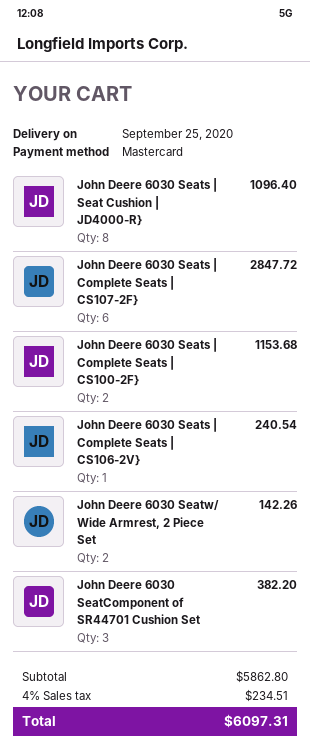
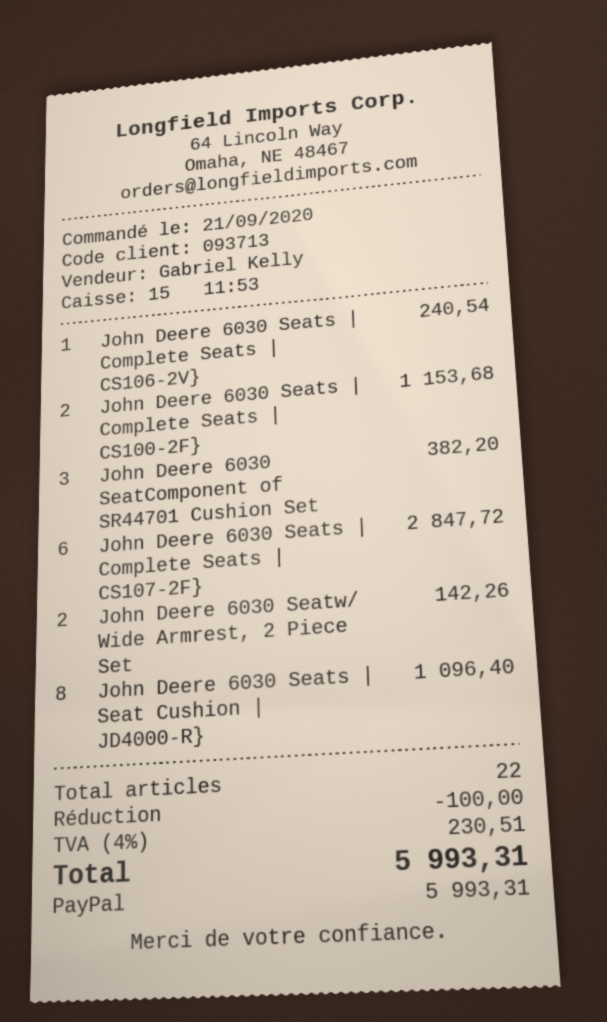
payment method: Mastercard -> PayPal
discount: none -> 100.00
tax: 4% = 234.51 -> 4% = 230.51
total: 6097.31 -> 5993.31

